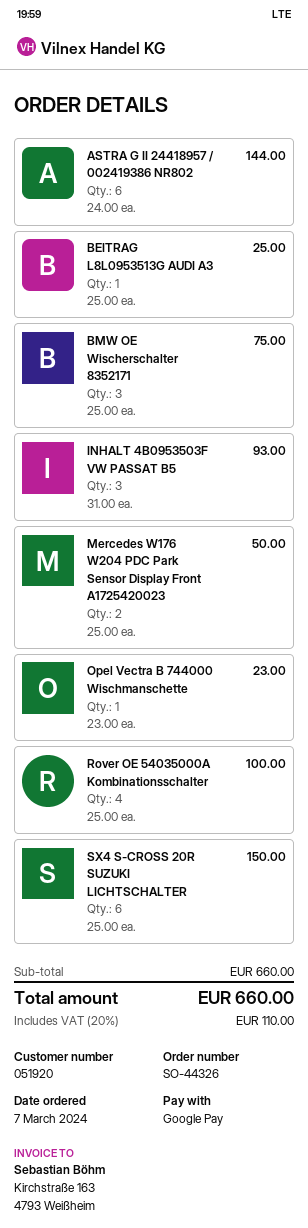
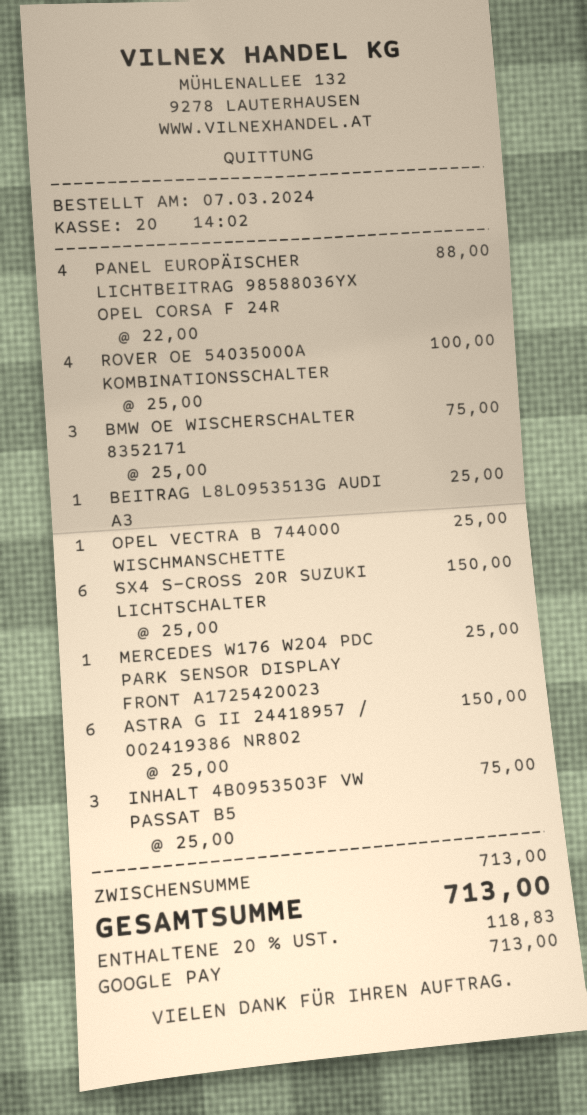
ASTRA G II 24418957 / 002419386 NR802: 6 x 24.00 = 144.00 -> 6 x 25.00 = 150.00
INHALT 4B0953503F VW PASSAT B5: 3 x 31.00 = 93.00 -> 3 x 25.00 = 75.00
Mercedes W176 W204 PDC Park Sensor Display Front A1725420023: 2 x 25.00 = 50.00 -> 1 x 25.00 = 25.00
Opel Vectra B 744000 Wischmanschette: 1 x 23.00 = 23.00 -> 1 x 25.00 = 25.00
PANEL EUROPÄISCHER LICHTBEITRAG 98588036YX OPEL CORSA F 24R: none -> 4 x 22.00 = 88.00
subtotal: 660.00 -> 713.00
tax: 20% = 110.00 -> 20% = 118.83
total: 660.00 -> 713.00

